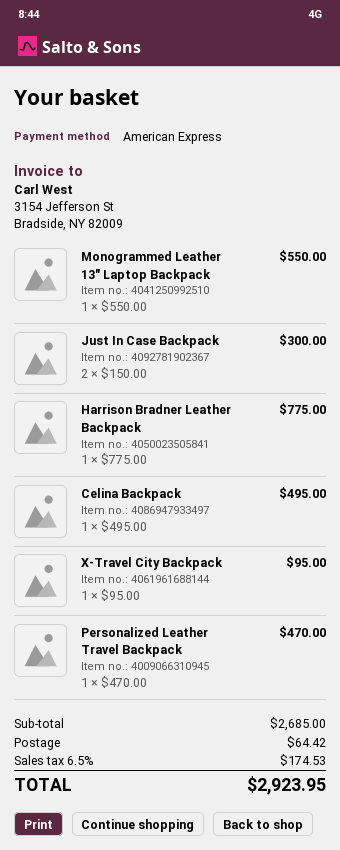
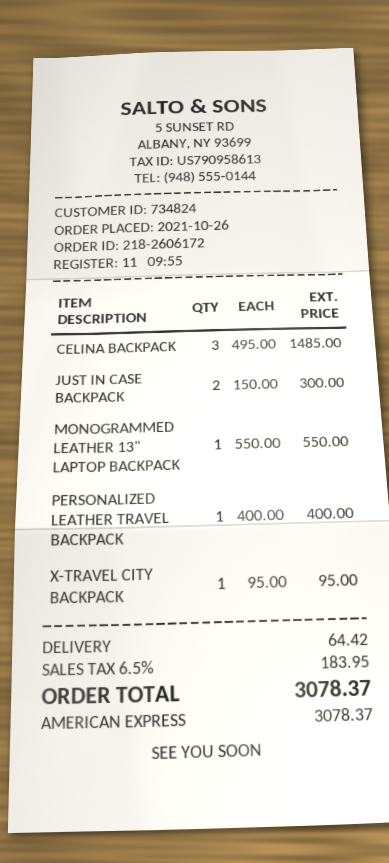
Harrison Bradner Leather Backpack: 1 x 775.00 = 775.00 -> none
Celina Backpack: 1 x 495.00 = 495.00 -> 3 x 495.00 = 1485.00
Personalized Leather Travel Backpack: 1 x 470.00 = 470.00 -> 1 x 400.00 = 400.00
tax: 6.5% = 174.53 -> 6.5% = 183.95
total: 2923.95 -> 3078.37

